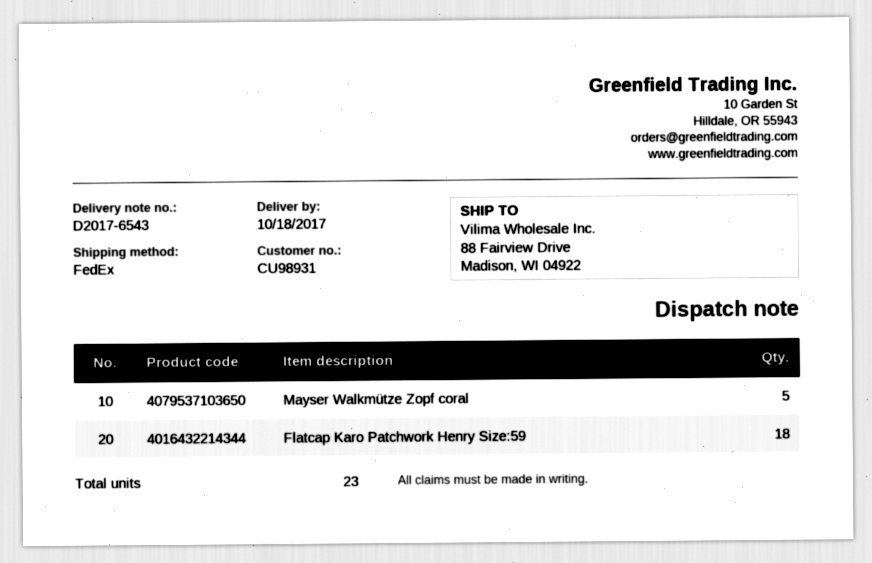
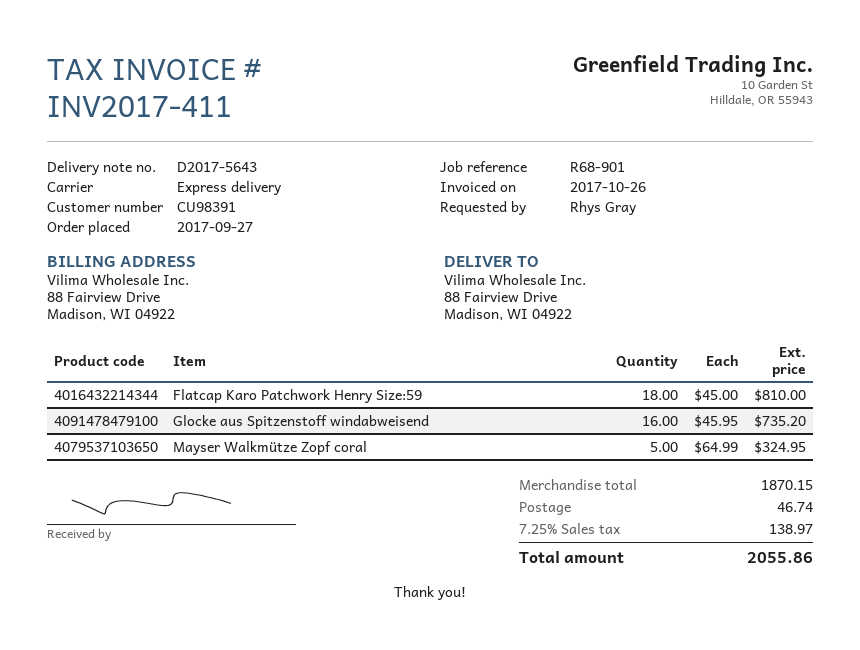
delivery note number: D2017-6543 -> D2017-5643
customer number: CU98931 -> CU98391
shipping method: FedEx -> express
Glocke aus Spitzenstoff windabweisend: none -> 16

